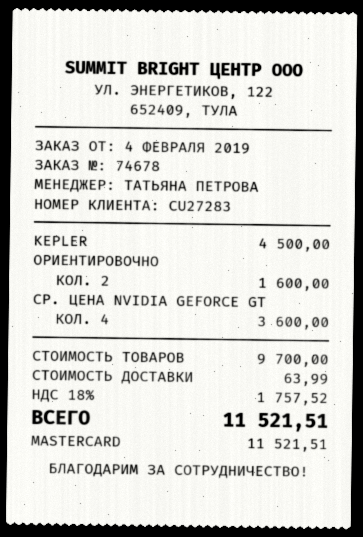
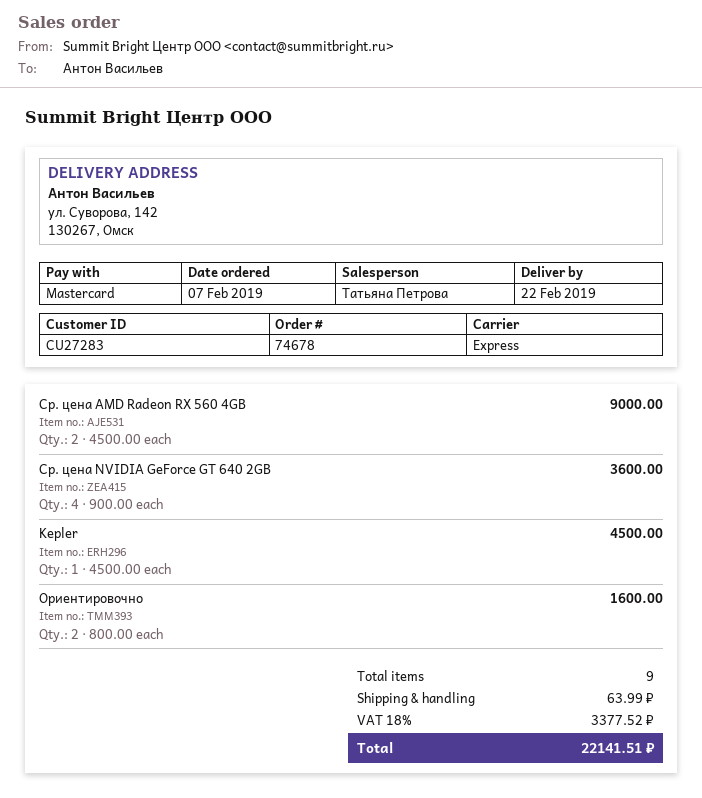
order date: 2019-02-04 -> 2019-02-07
Ср. цена AMD Radeon RX 560 4GB: none -> 2 for 9000.00
tax: 18% = 1757.52 -> 18% = 3377.52
total: 11521.51 -> 22141.51

